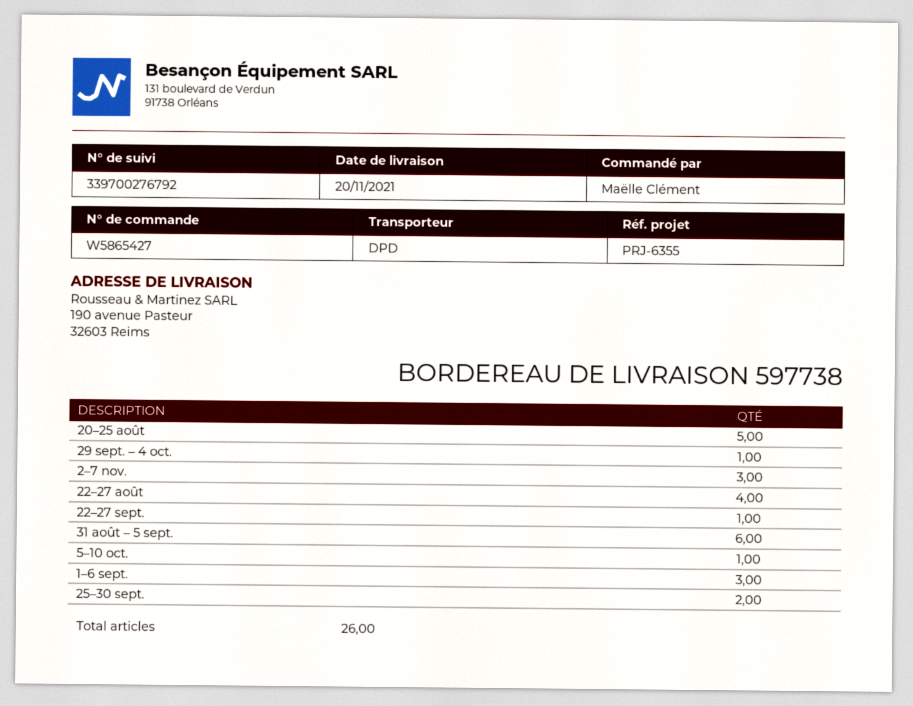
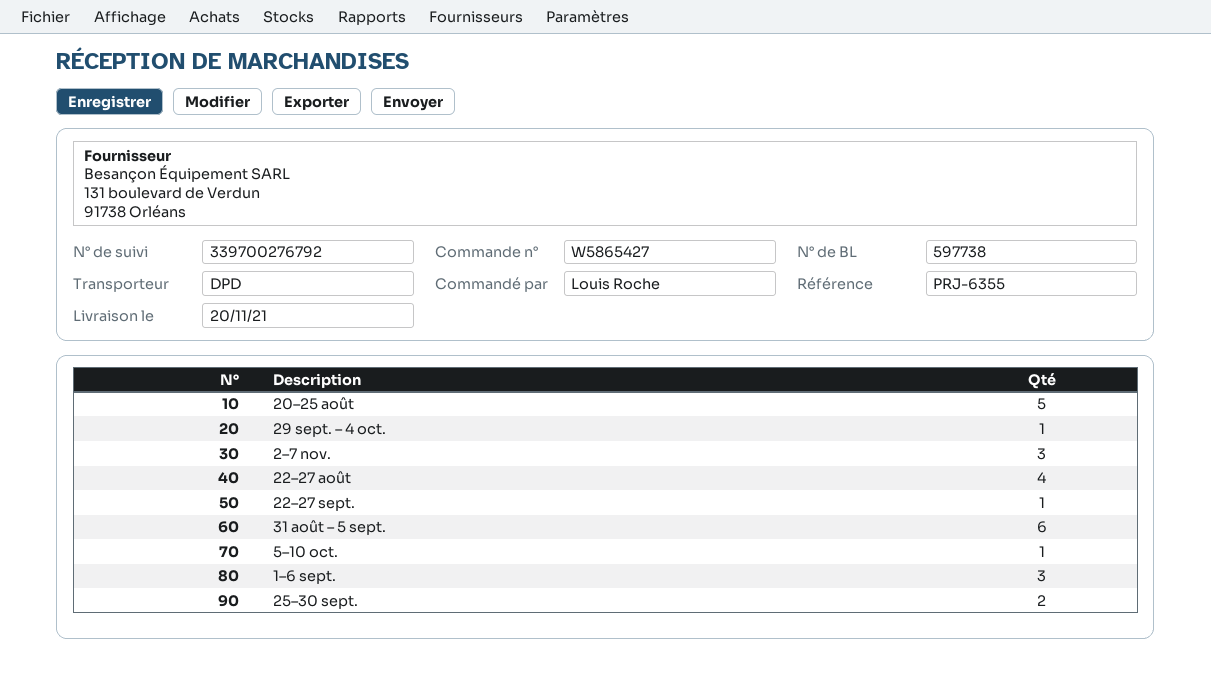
ordered by: Maëlle Clément -> Louis Roche

